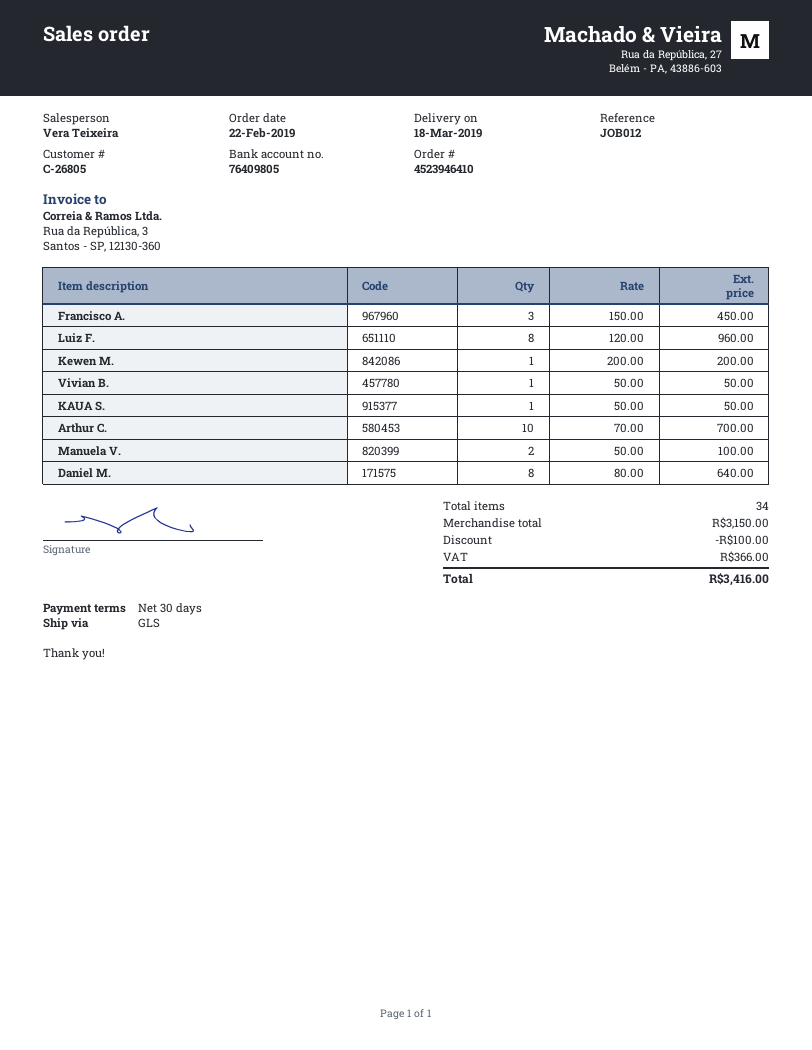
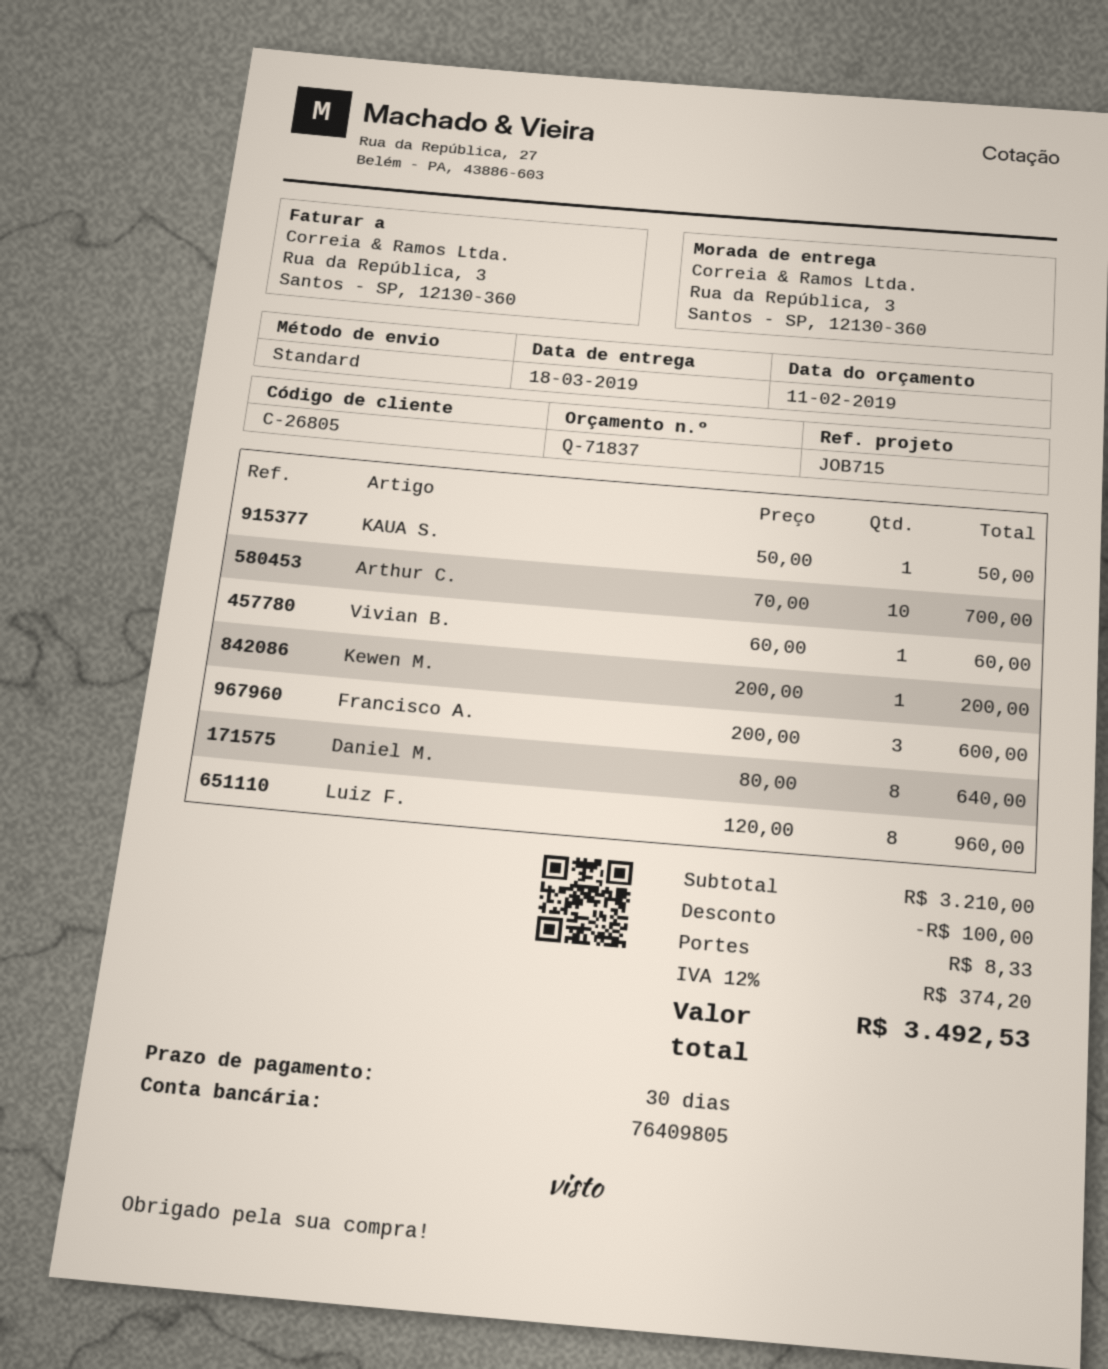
reference: JOB012 -> JOB715
shipping method: GLS -> standard
Francisco A.: 3 x 150.00 = 450.00 -> 3 x 200.00 = 600.00
Vivian B.: 1 x 50.00 = 50.00 -> 1 x 60.00 = 60.00
Manuela V.: 2 x 50.00 = 100.00 -> none
subtotal: 3150.00 -> 3210.00
shipping: none -> 8.33
tax: 366.00 -> 374.20
total: 3416.00 -> 3492.53

